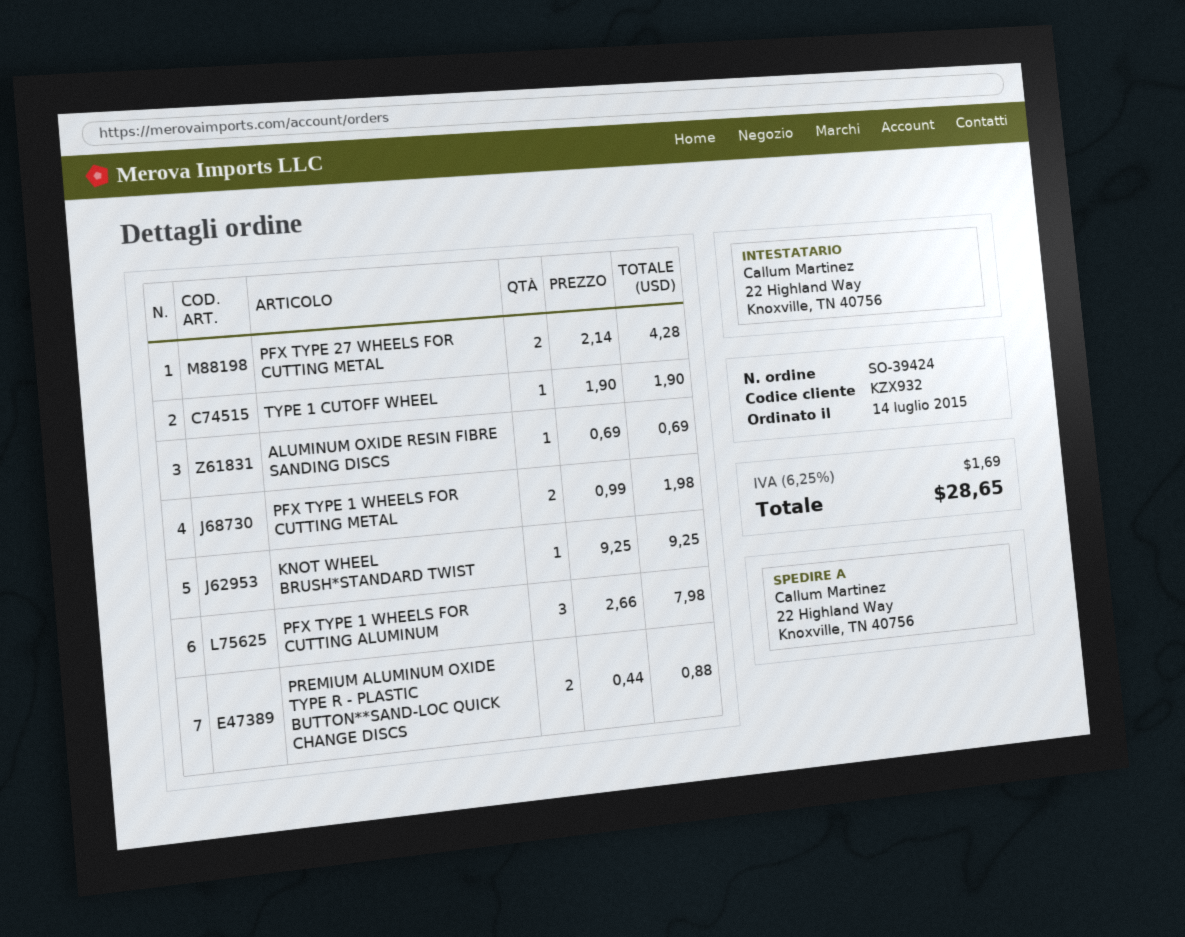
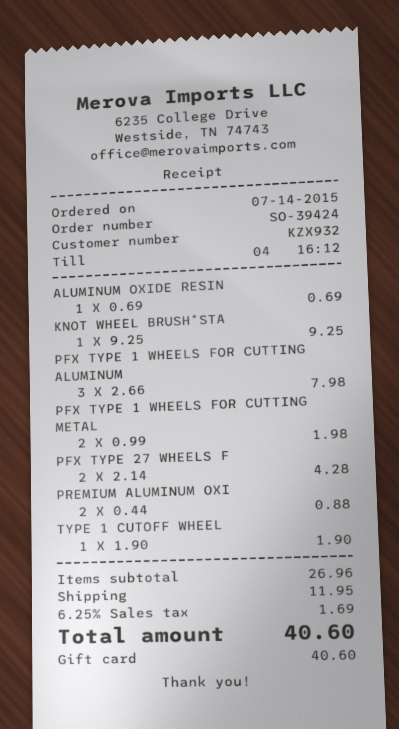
shipping: none -> 11.95
total: 28.65 -> 40.60

